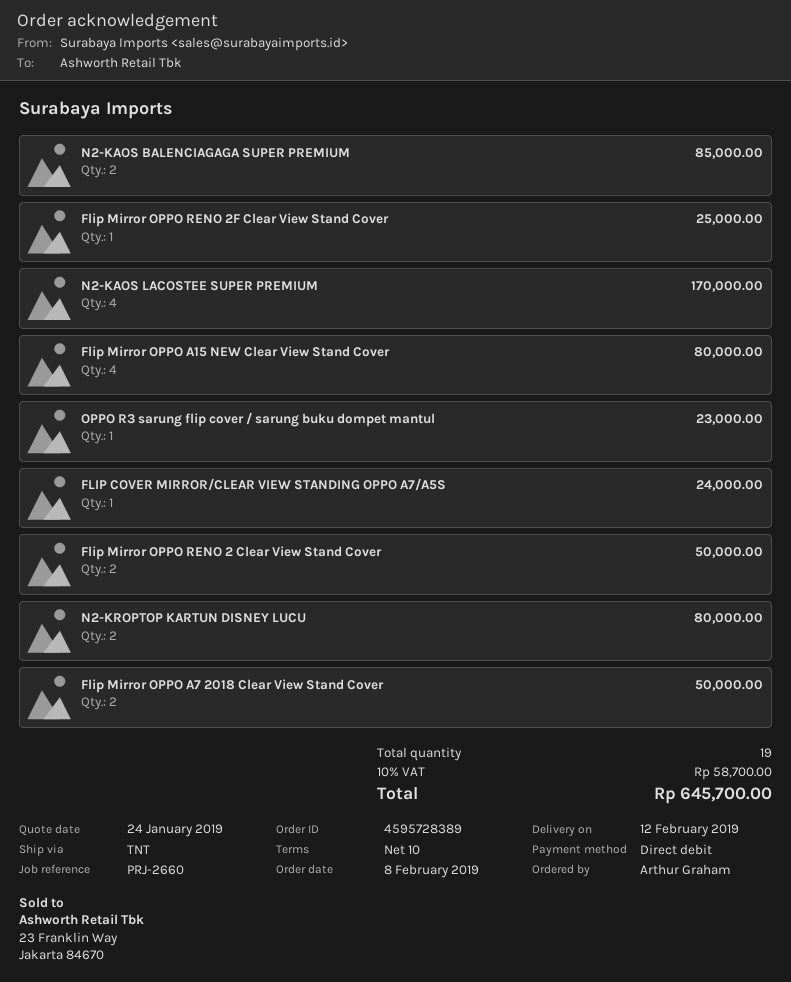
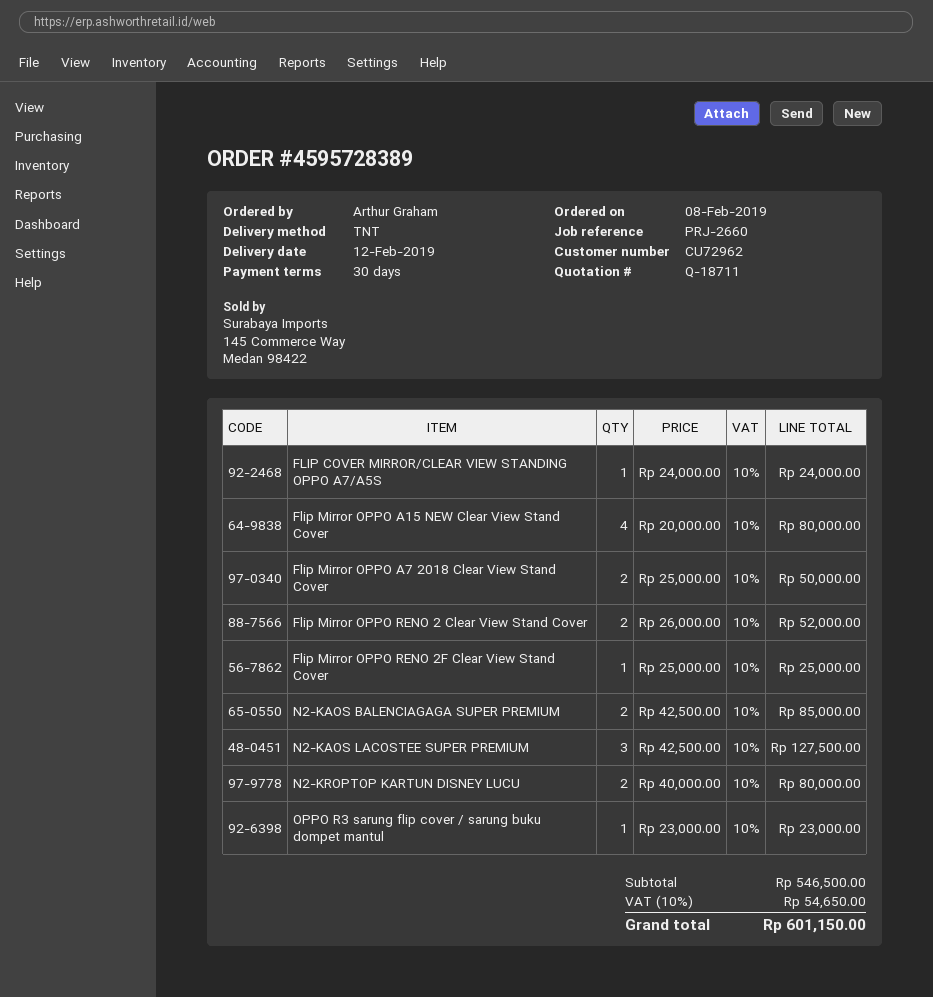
payment terms: 10 days -> 30 days
N2-KAOS LACOSTEE SUPER PREMIUM: 4 for 170000.00 -> 3 for 127500.00
Flip Mirror OPPO RENO 2 Clear View Stand Cover: 2 for 50000.00 -> 2 for 52000.00
tax: 10% = 58700.00 -> 10% = 54650.00
total: 645700.00 -> 601150.00

